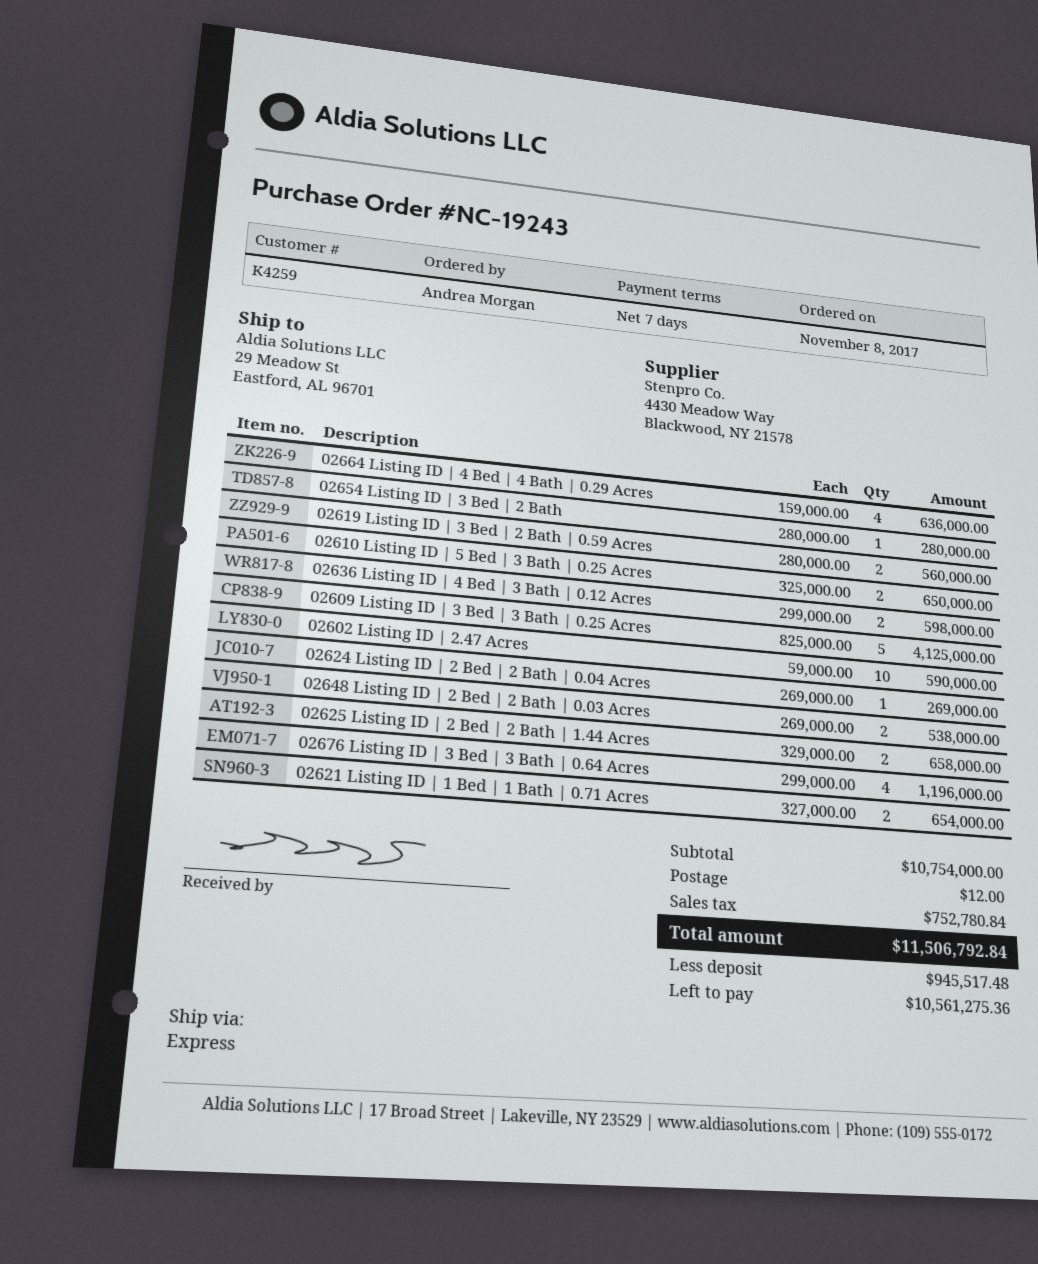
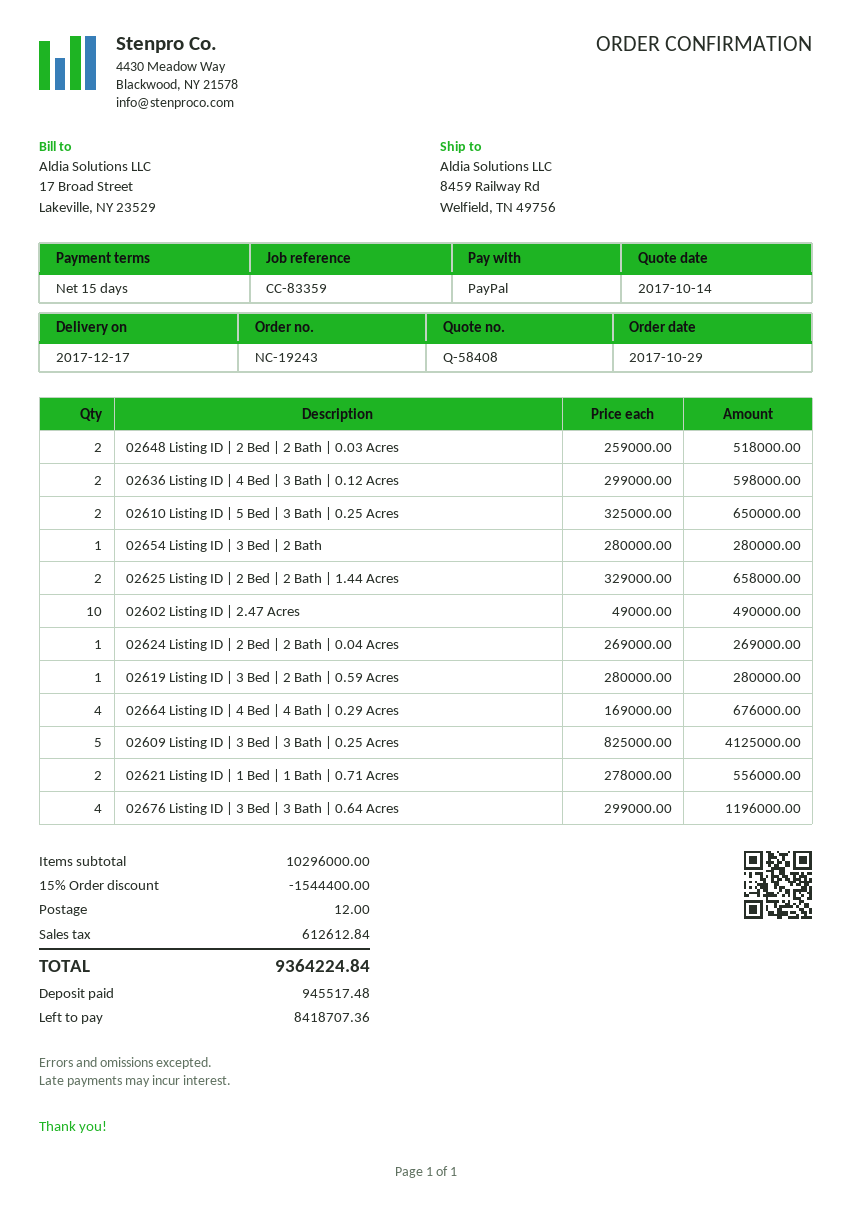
order date: 2017-11-08 -> 2017-10-29
payment terms: 7 days -> 15 days
ship to: 29 Meadow St, Eastford, AL 96701 -> 8459 Railway Rd, Welfield, TN 49756
02664 Listing ID | 4 Bed | 4 Bath | 0.29 Acres: 4 x 159000.00 = 636000.00 -> 4 x 169000.00 = 676000.00
02619 Listing ID | 3 Bed | 2 Bath | 0.59 Acres: 2 x 280000.00 = 560000.00 -> 1 x 280000.00 = 280000.00
02602 Listing ID | 2.47 Acres: 10 x 59000.00 = 590000.00 -> 10 x 49000.00 = 490000.00
02648 Listing ID | 2 Bed | 2 Bath | 0.03 Acres: 2 x 269000.00 = 538000.00 -> 2 x 259000.00 = 518000.00
02621 Listing ID | 1 Bed | 1 Bath | 0.71 Acres: 2 x 327000.00 = 654000.00 -> 2 x 278000.00 = 556000.00
subtotal: 10754000.00 -> 10296000.00
discount: none -> 15% = 1544400.00
tax: 752780.84 -> 612612.84
total: 11506792.84 -> 9364224.84
balance: 10561275.36 -> 8418707.36

